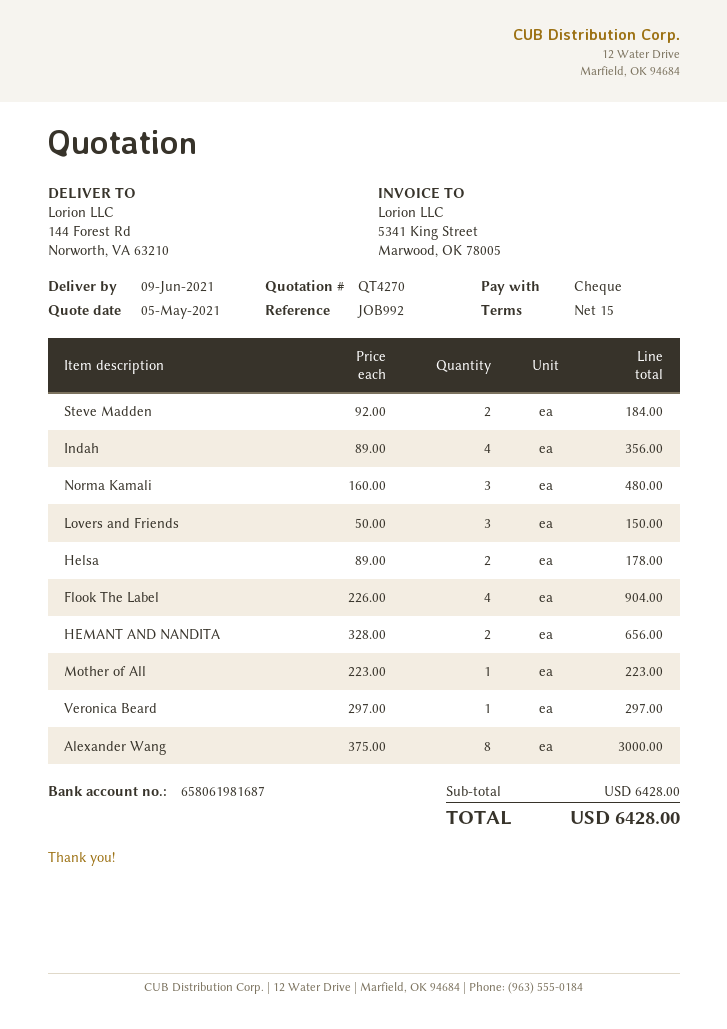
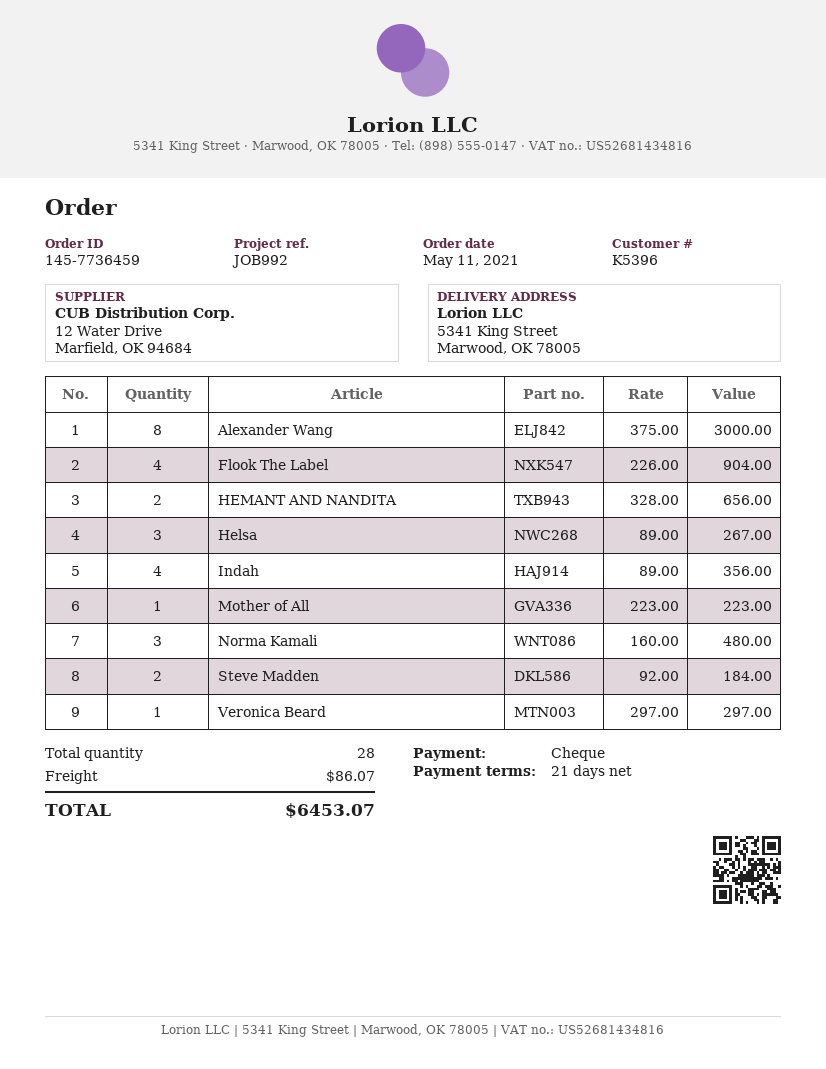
payment terms: 15 days -> 21 days
ship to: 144 Forest Rd, Norworth, VA 63210 -> 5341 King Street, Marwood, OK 78005
Lovers and Friends: 3 x 50.00 = 150.00 -> none
Helsa: 2 x 89.00 = 178.00 -> 3 x 89.00 = 267.00
shipping: none -> 86.07
total: 6428.00 -> 6453.07

